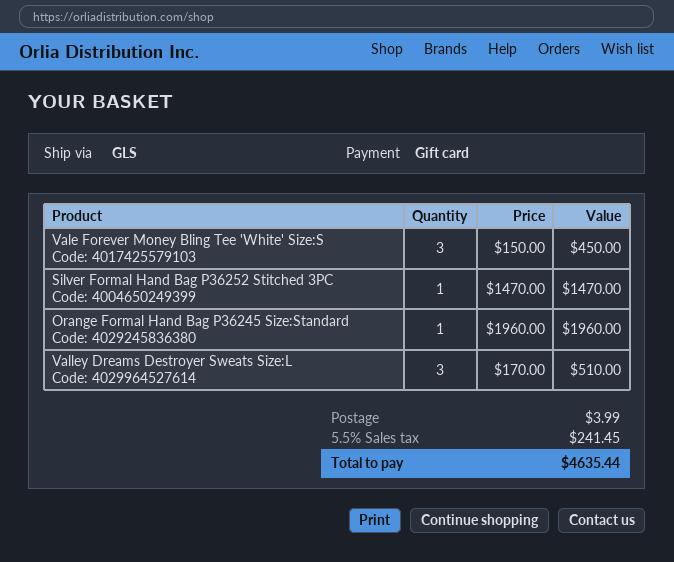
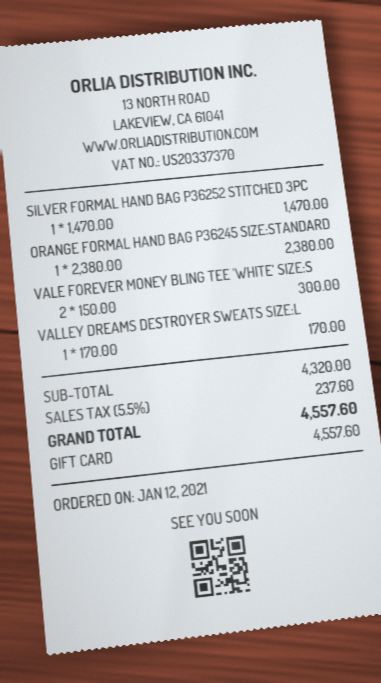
Vale Forever Money Bling Tee 'White' Size:S: 3 x 150.00 = 450.00 -> 2 x 150.00 = 300.00
Orange Formal Hand Bag P36245 Size:Standard: 1 x 1960.00 = 1960.00 -> 1 x 2380.00 = 2380.00
Valley Dreams Destroyer Sweats Size:L: 3 x 170.00 = 510.00 -> 1 x 170.00 = 170.00
shipping: 3.99 -> none
tax: 5.5% = 241.45 -> 5.5% = 237.60
total: 4635.44 -> 4557.60

